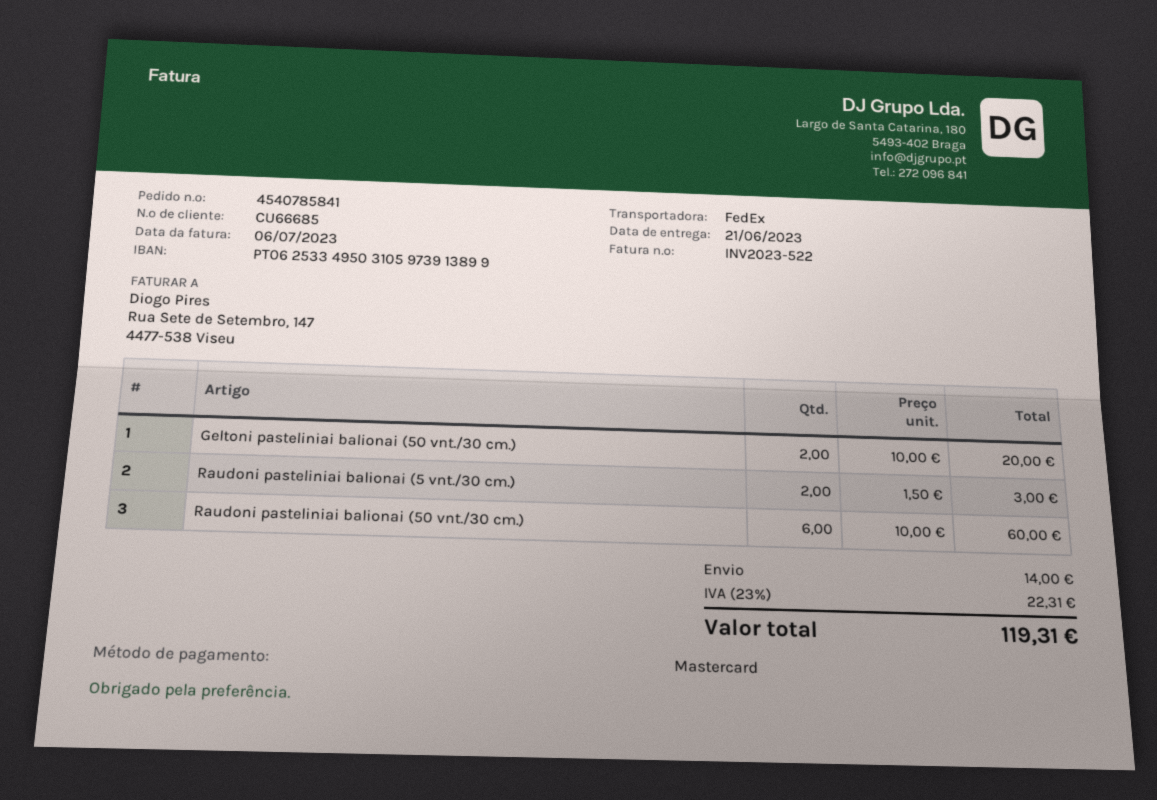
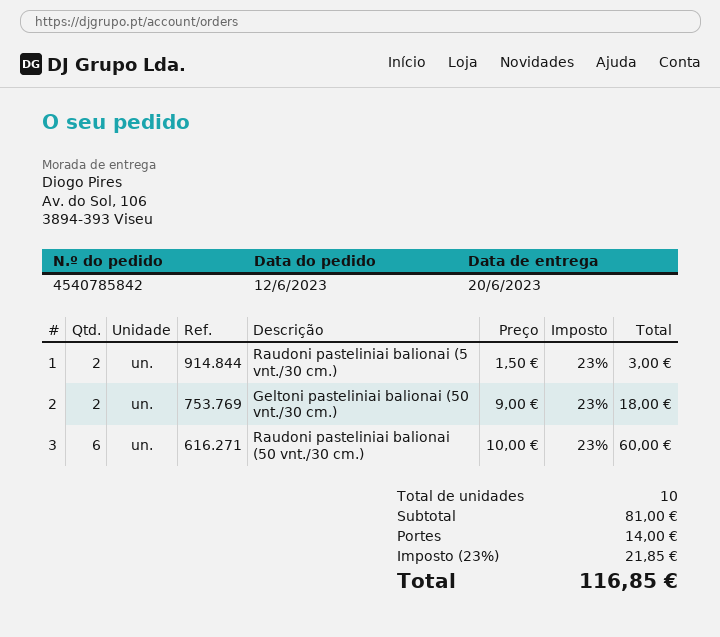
order number: 4540785841 -> 4540785842
delivery date: 2023-06-21 -> 2023-06-20
Geltoni pasteliniai balionai (50 vnt./30 cm.): 2 x 10.00 = 20.00 -> 2 x 9.00 = 18.00
tax: 23% = 22.31 -> 23% = 21.85
total: 119.31 -> 116.85

